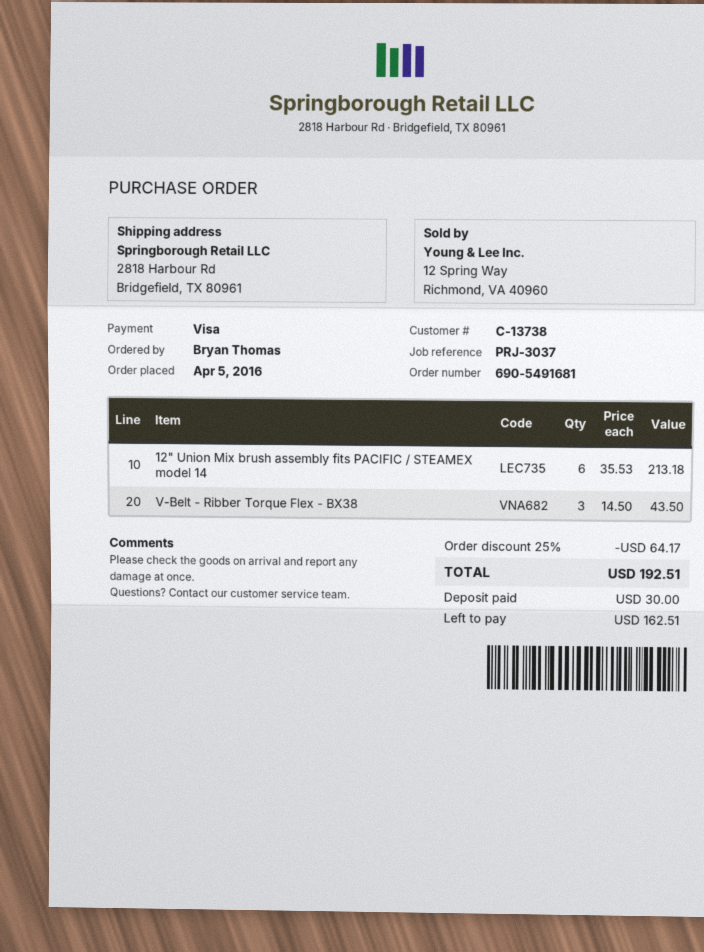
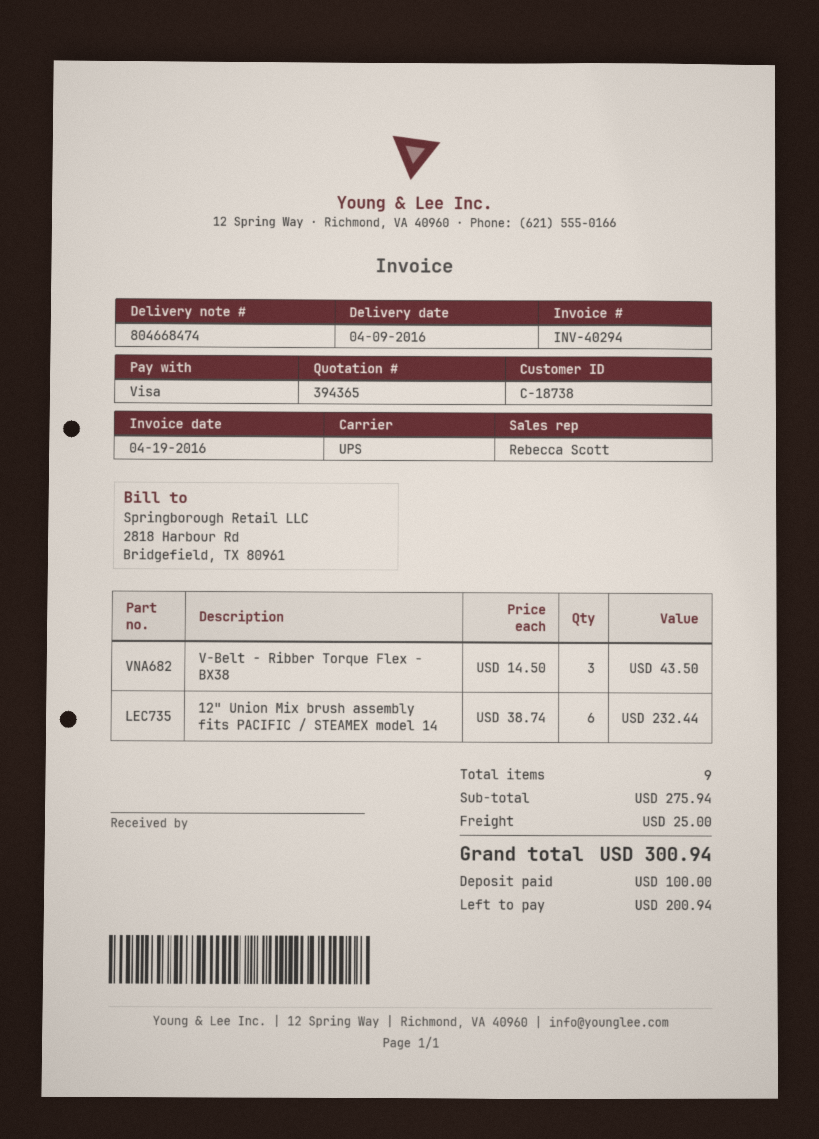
customer number: C-13738 -> C-18738
12" Union Mix brush assembly fits PACIFIC / STEAMEX model 14: 6 x 35.53 = 213.18 -> 6 x 38.74 = 232.44
discount: 25% = 64.17 -> none
shipping: none -> 25.00
total: 192.51 -> 300.94
deposit: 30.00 -> 100.00
balance: 162.51 -> 200.94

